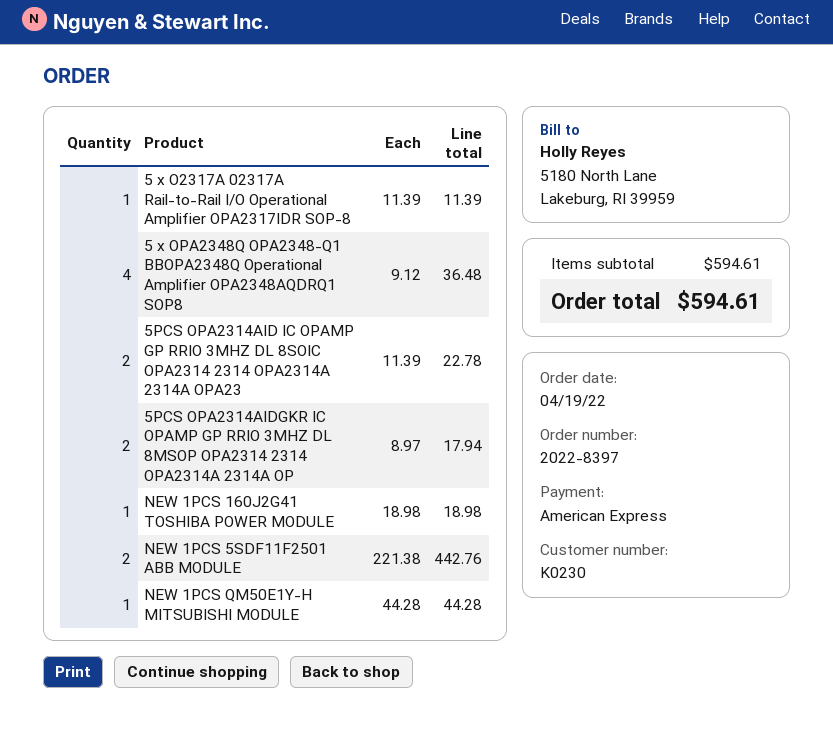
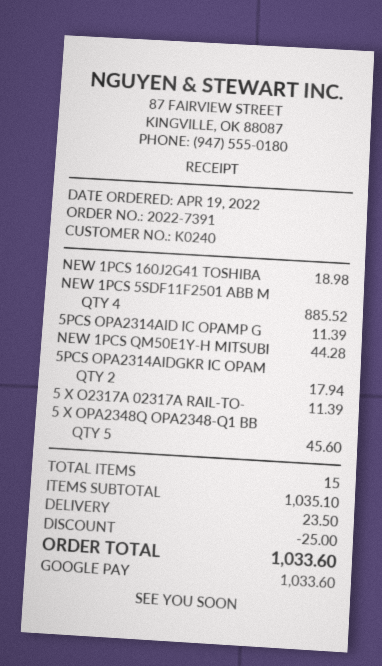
order number: 2022-8397 -> 2022-7391
customer number: K0230 -> K0240
payment method: American Express -> Google Pay
5 x OPA2348Q OPA2348-Q1 BBOPA2348Q Operational Amplifier OPA2348AQDRQ1 SOP8: 4 for 36.48 -> 5 for 45.60
5PCS OPA2314AID IC OPAMP GP RRIO 3MHZ DL 8SOIC OPA2314 2314 OPA2314A 2314A OPA23: 2 for 22.78 -> 1 for 11.39
NEW 1PCS 5SDF11F2501 ABB MODULE: 2 for 442.76 -> 4 for 885.52
subtotal: 594.61 -> 1035.10
discount: none -> 25.00
shipping: none -> 23.50
total: 594.61 -> 1033.60

